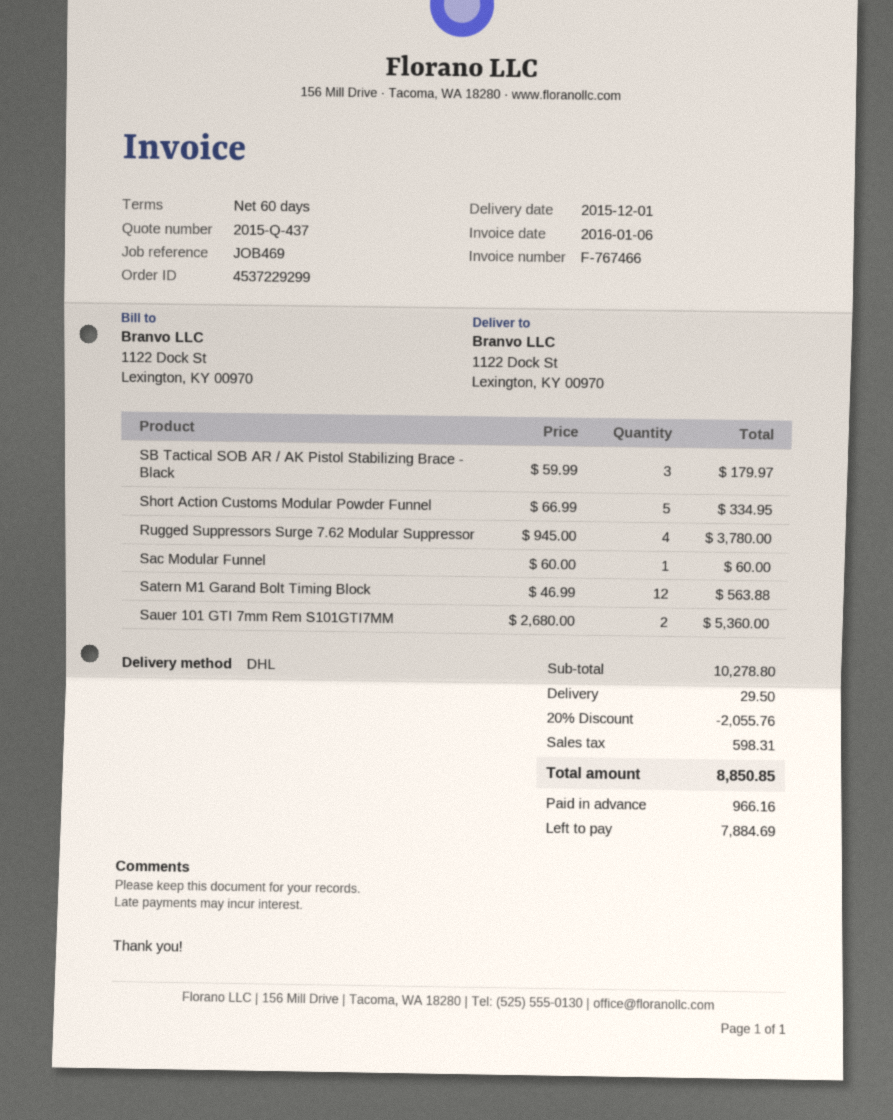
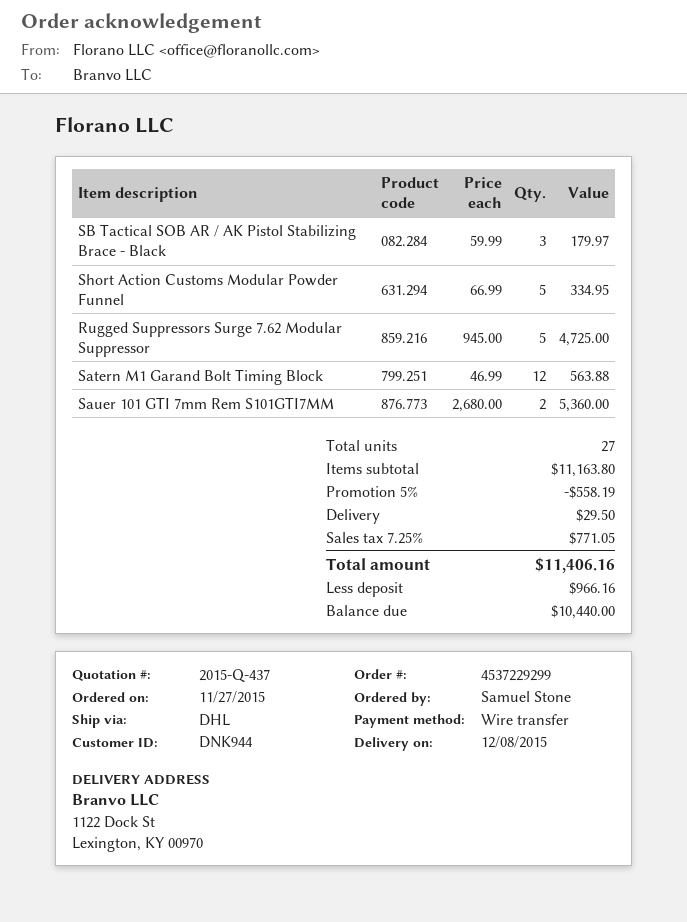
delivery date: 2015-12-01 -> 2015-12-08
Rugged Suppressors Surge 7.62 Modular Suppressor: 4 x 945.00 = 3780.00 -> 5 x 945.00 = 4725.00
Sac Modular Funnel: 1 x 60.00 = 60.00 -> none
subtotal: 10278.80 -> 11163.80
discount: 20% = 2055.76 -> 5% = 558.19
tax: 598.31 -> 771.05
total: 8850.85 -> 11406.16
balance: 7884.69 -> 10440.00

